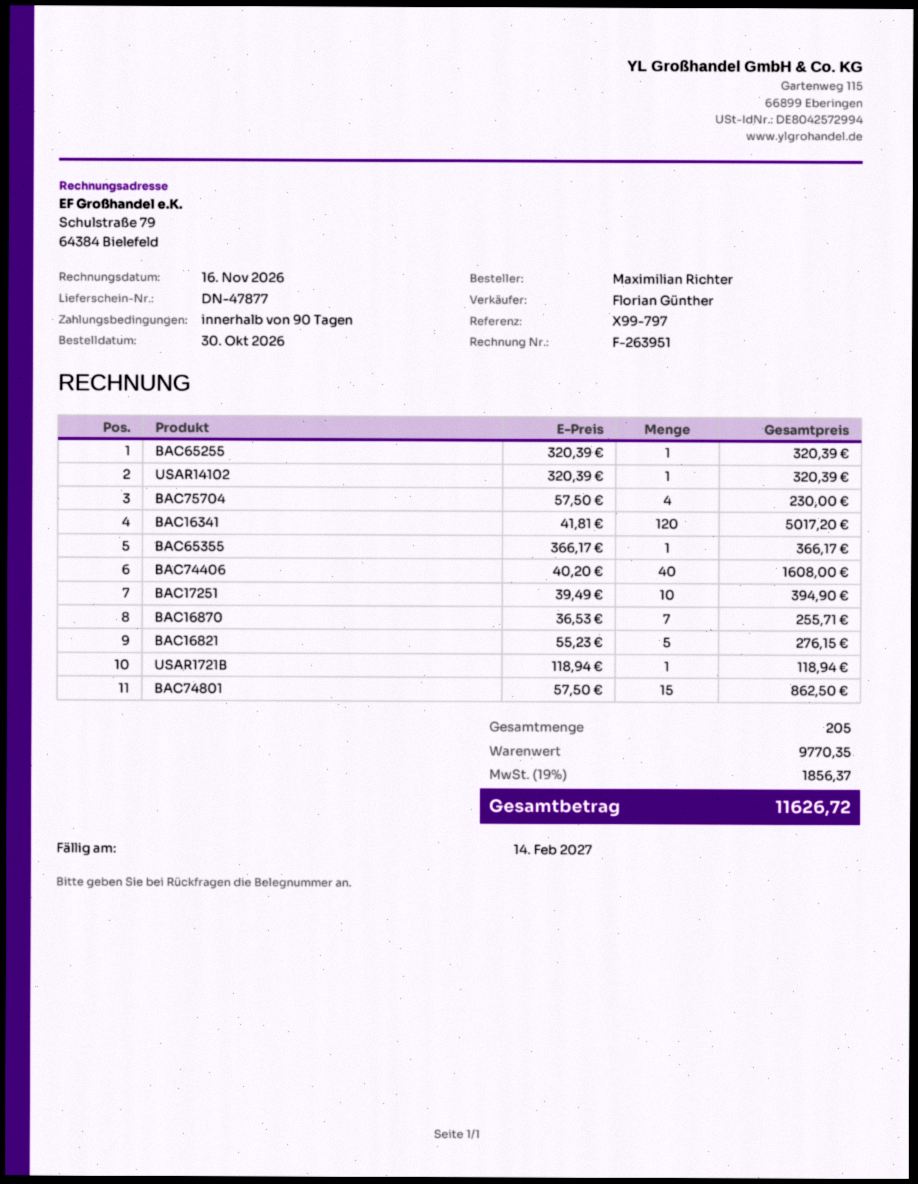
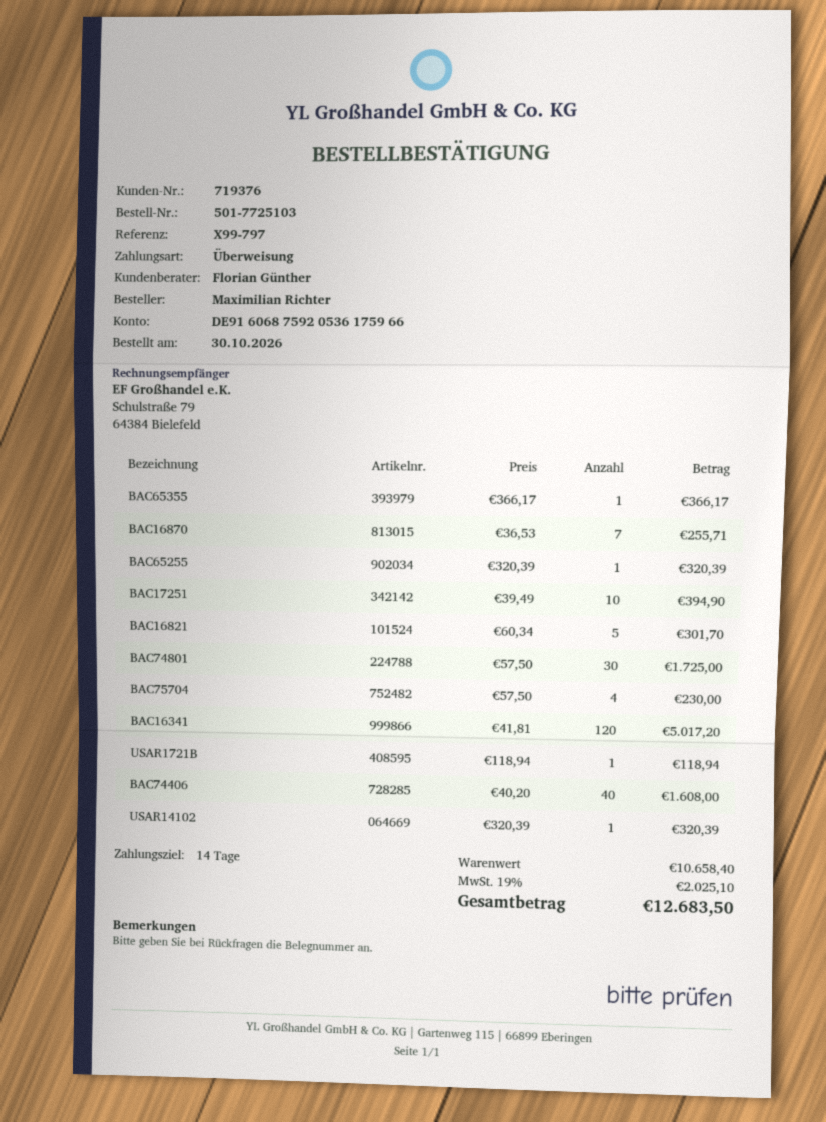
payment terms: 90 days -> 14 days
BAC16821: 5 x 55.23 = 276.15 -> 5 x 60.34 = 301.70
BAC74801: 15 x 57.50 = 862.50 -> 30 x 57.50 = 1725.00
subtotal: 9770.35 -> 10658.40
tax: 19% = 1856.37 -> 19% = 2025.10
total: 11626.72 -> 12683.50

